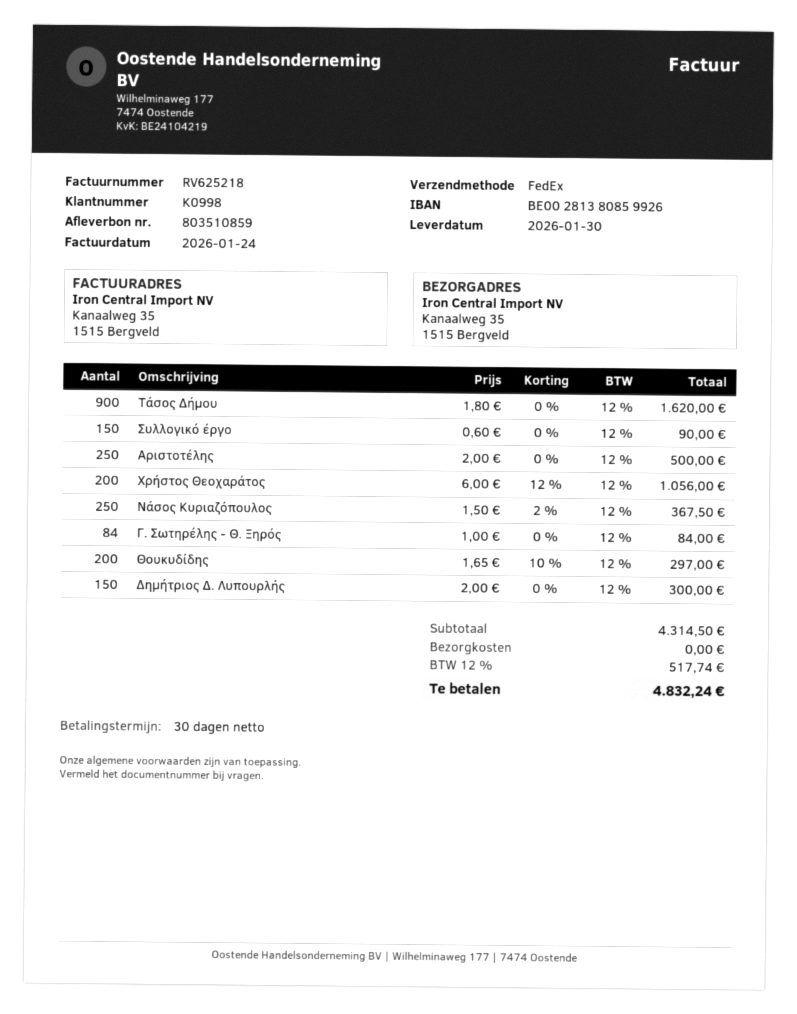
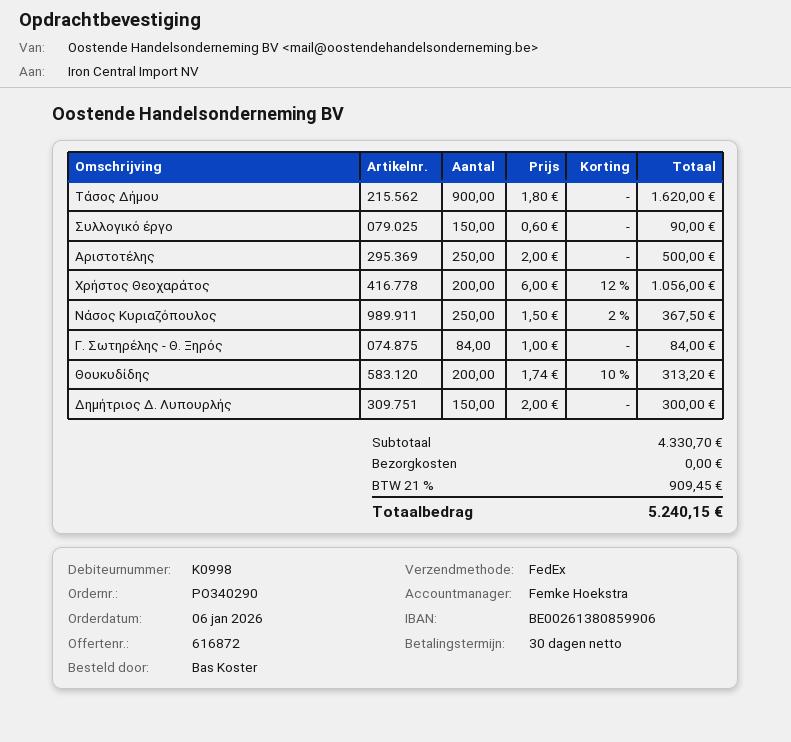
bank account: BE00281380859926 -> BE00261380859906
Θουκυδίδης: 200 x 1.65 - 10% = 297.00 -> 200 x 1.74 - 10% = 313.20
subtotal: 4314.50 -> 4330.70
tax: 12% = 517.74 -> 21% = 909.45
total: 4832.24 -> 5240.15

